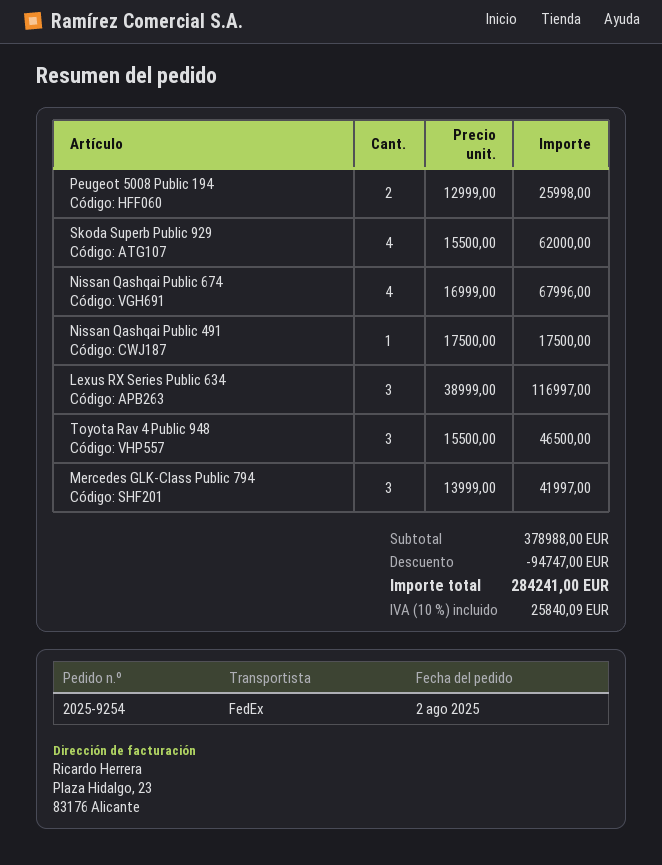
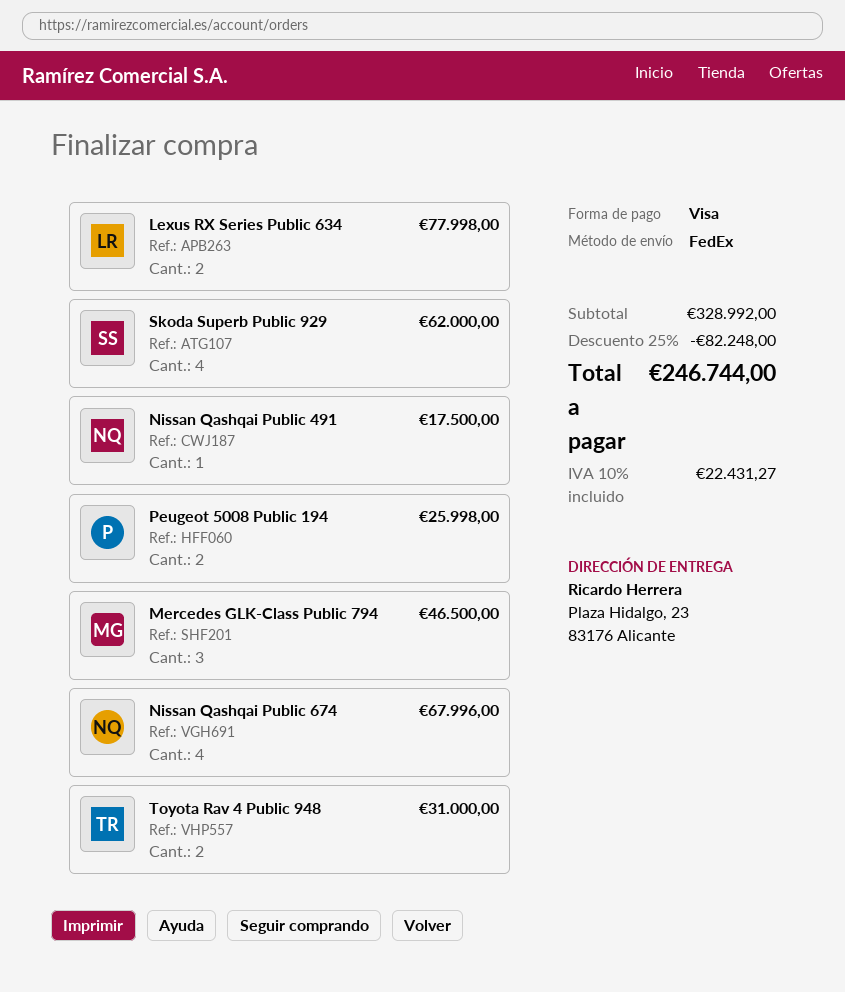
Lexus RX Series Public 634: 3 for 116997.00 -> 2 for 77998.00
Toyota Rav 4 Public 948: 3 for 46500.00 -> 2 for 31000.00
Mercedes GLK-Class Public 794: 3 for 41997.00 -> 3 for 46500.00
subtotal: 378988.00 -> 328992.00
discount: 94747.00 -> 82248.00
tax: 10% = 25840.09 -> 10% = 22431.27
total: 284241.00 -> 246744.00

